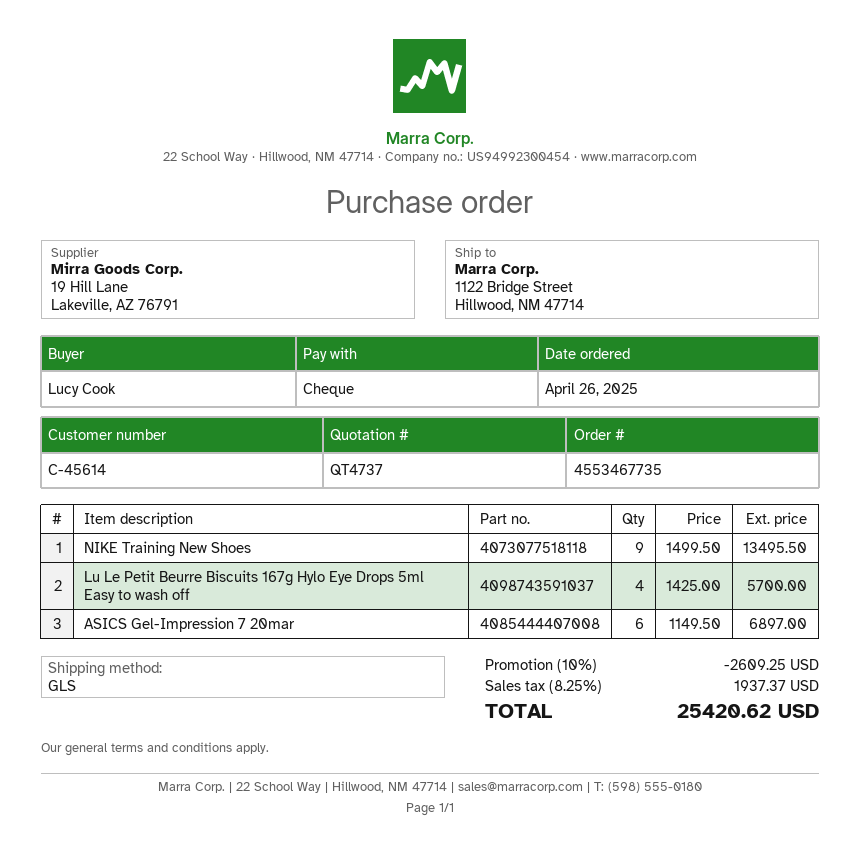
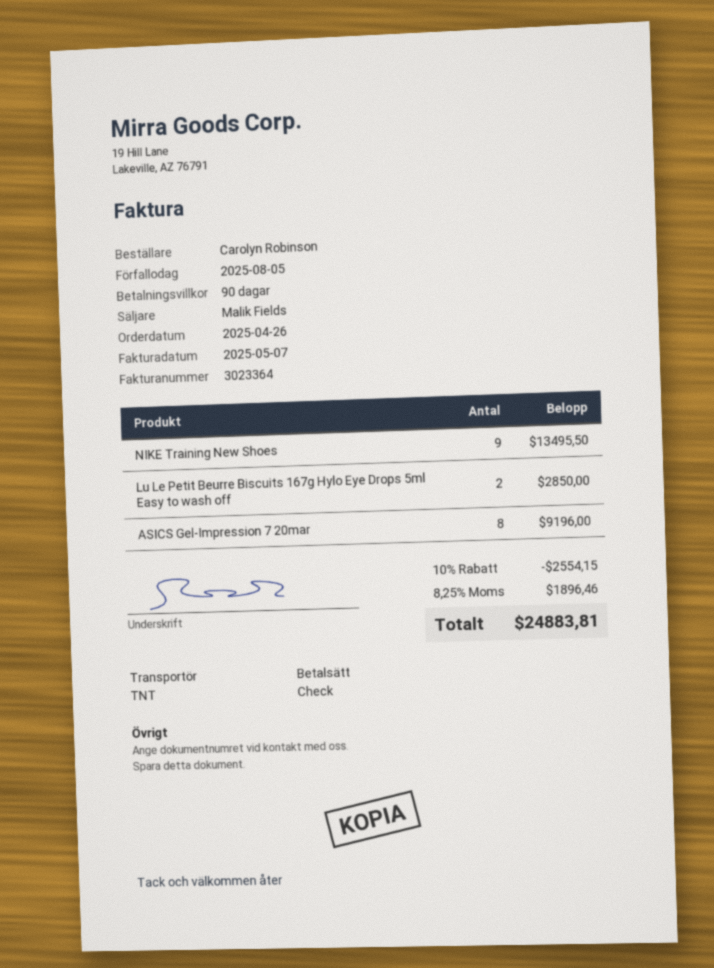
ordered by: Lucy Cook -> Carolyn Robinson
shipping method: GLS -> TNT
Lu Le Petit Beurre Biscuits 167g Hylo Eye Drops 5ml Easy to wash off: 4 for 5700.00 -> 2 for 2850.00
ASICS Gel-Impression 7 20mar: 6 for 6897.00 -> 8 for 9196.00
discount: 10% = 2609.25 -> 10% = 2554.15
tax: 8.25% = 1937.37 -> 8.25% = 1896.46
total: 25420.62 -> 24883.81

